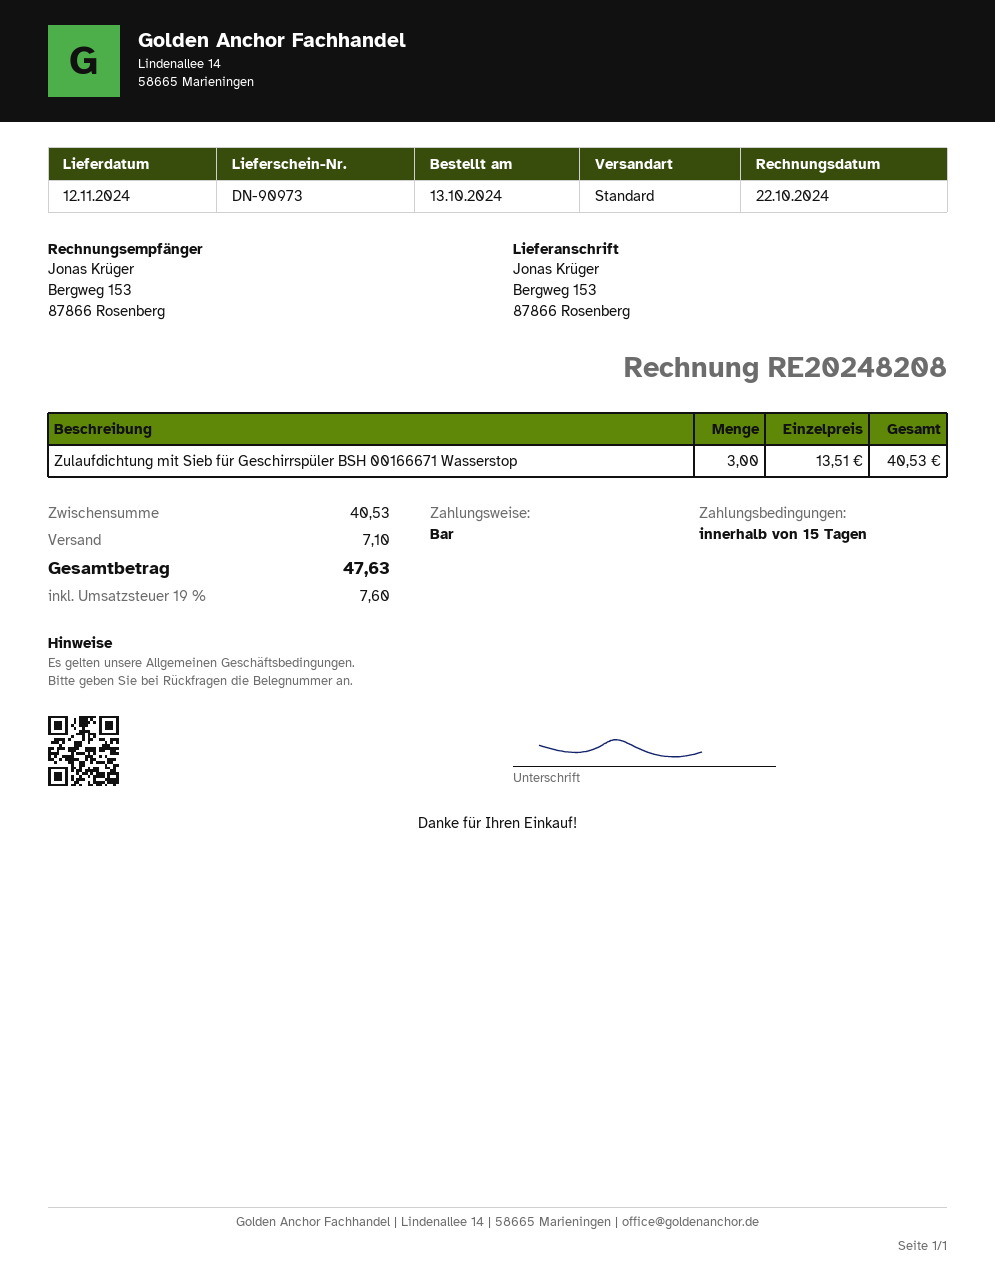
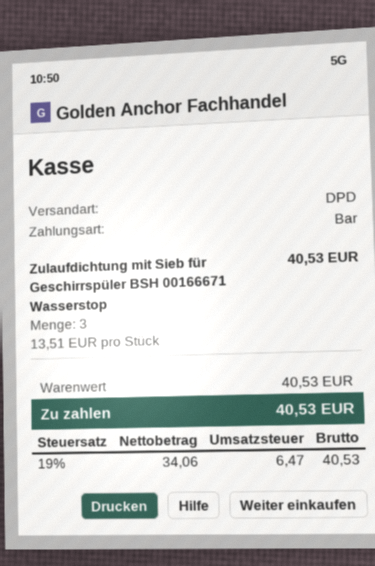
shipping method: standard -> DPD
shipping: 7.10 -> none
tax: 19% = 7.60 -> 19% = 6.47
total: 47.63 -> 40.53

